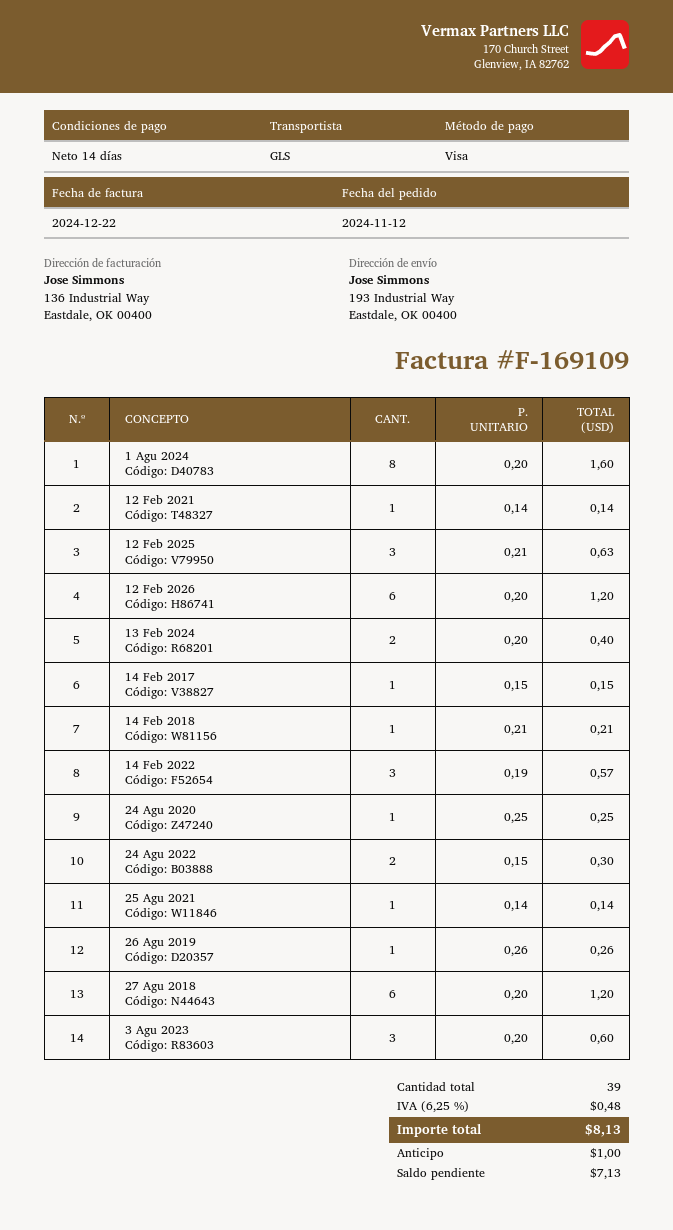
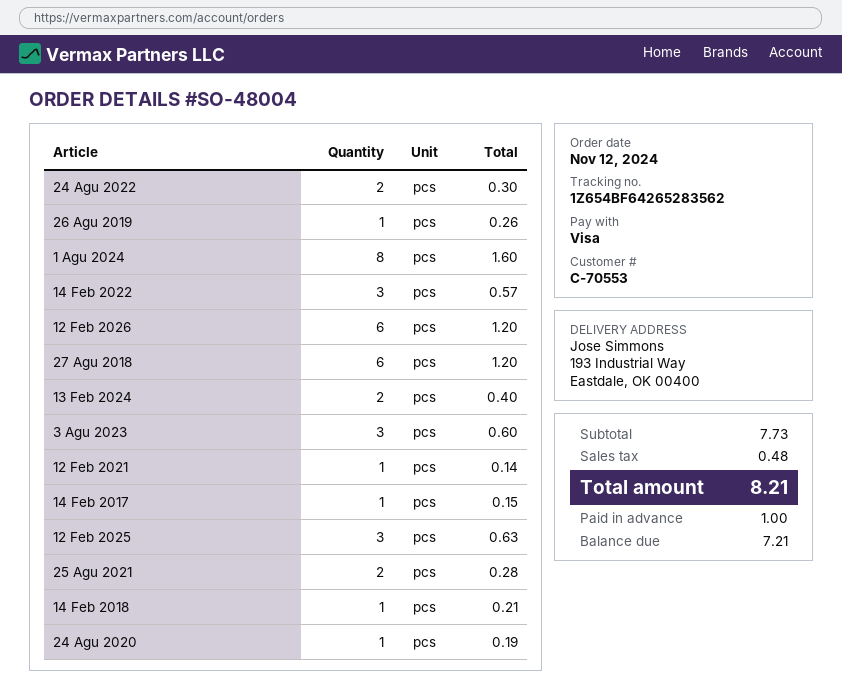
24 Agu 2020: 1 for 0.25 -> 1 for 0.19
25 Agu 2021: 1 for 0.14 -> 2 for 0.28
total: 8.13 -> 8.21
balance: 7.13 -> 7.21

